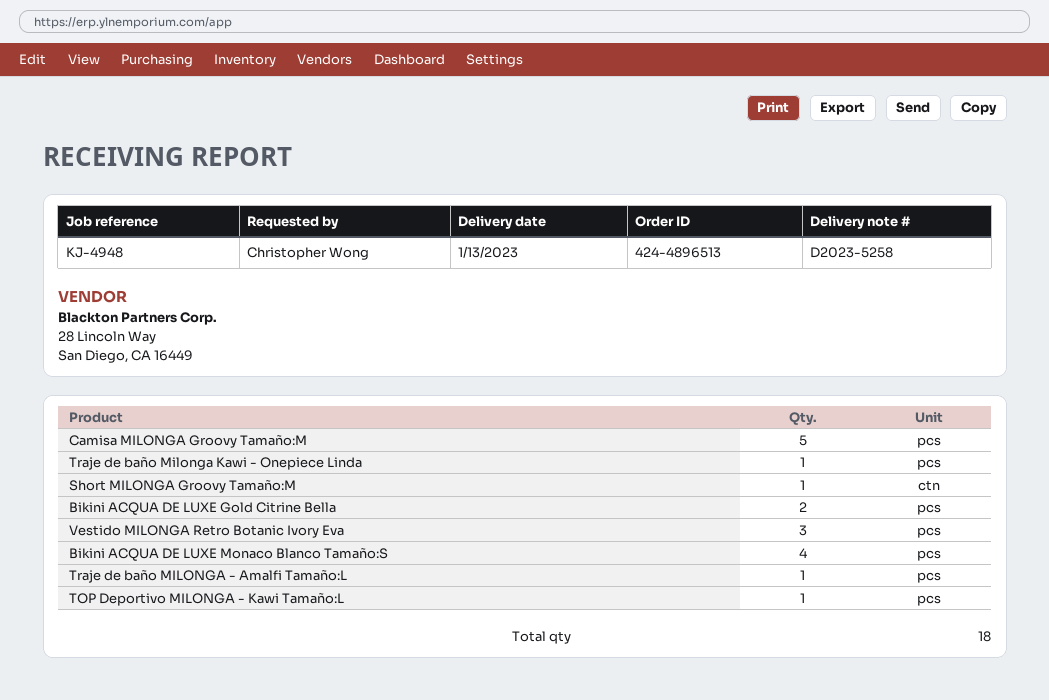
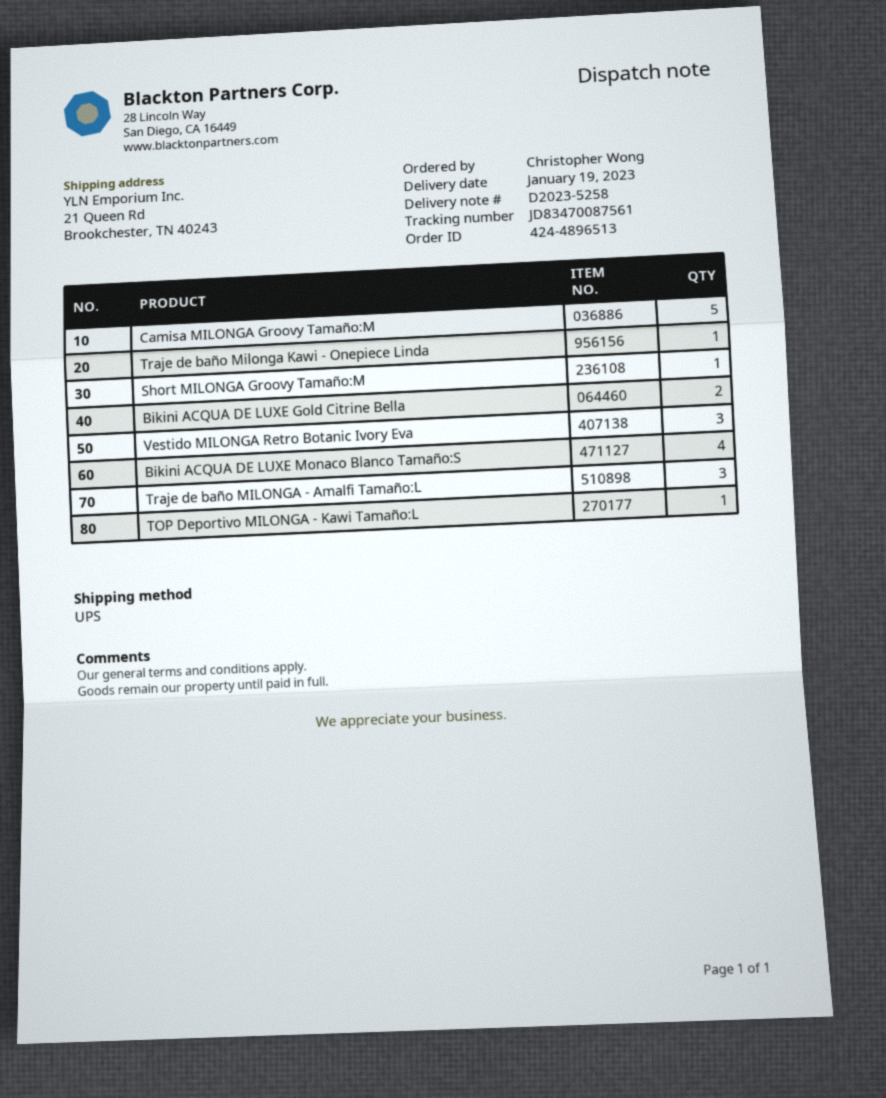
delivery date: 2023-01-13 -> 2023-01-19
Traje de baño MILONGA - Amalfi Tamaño:L: 1 -> 3

